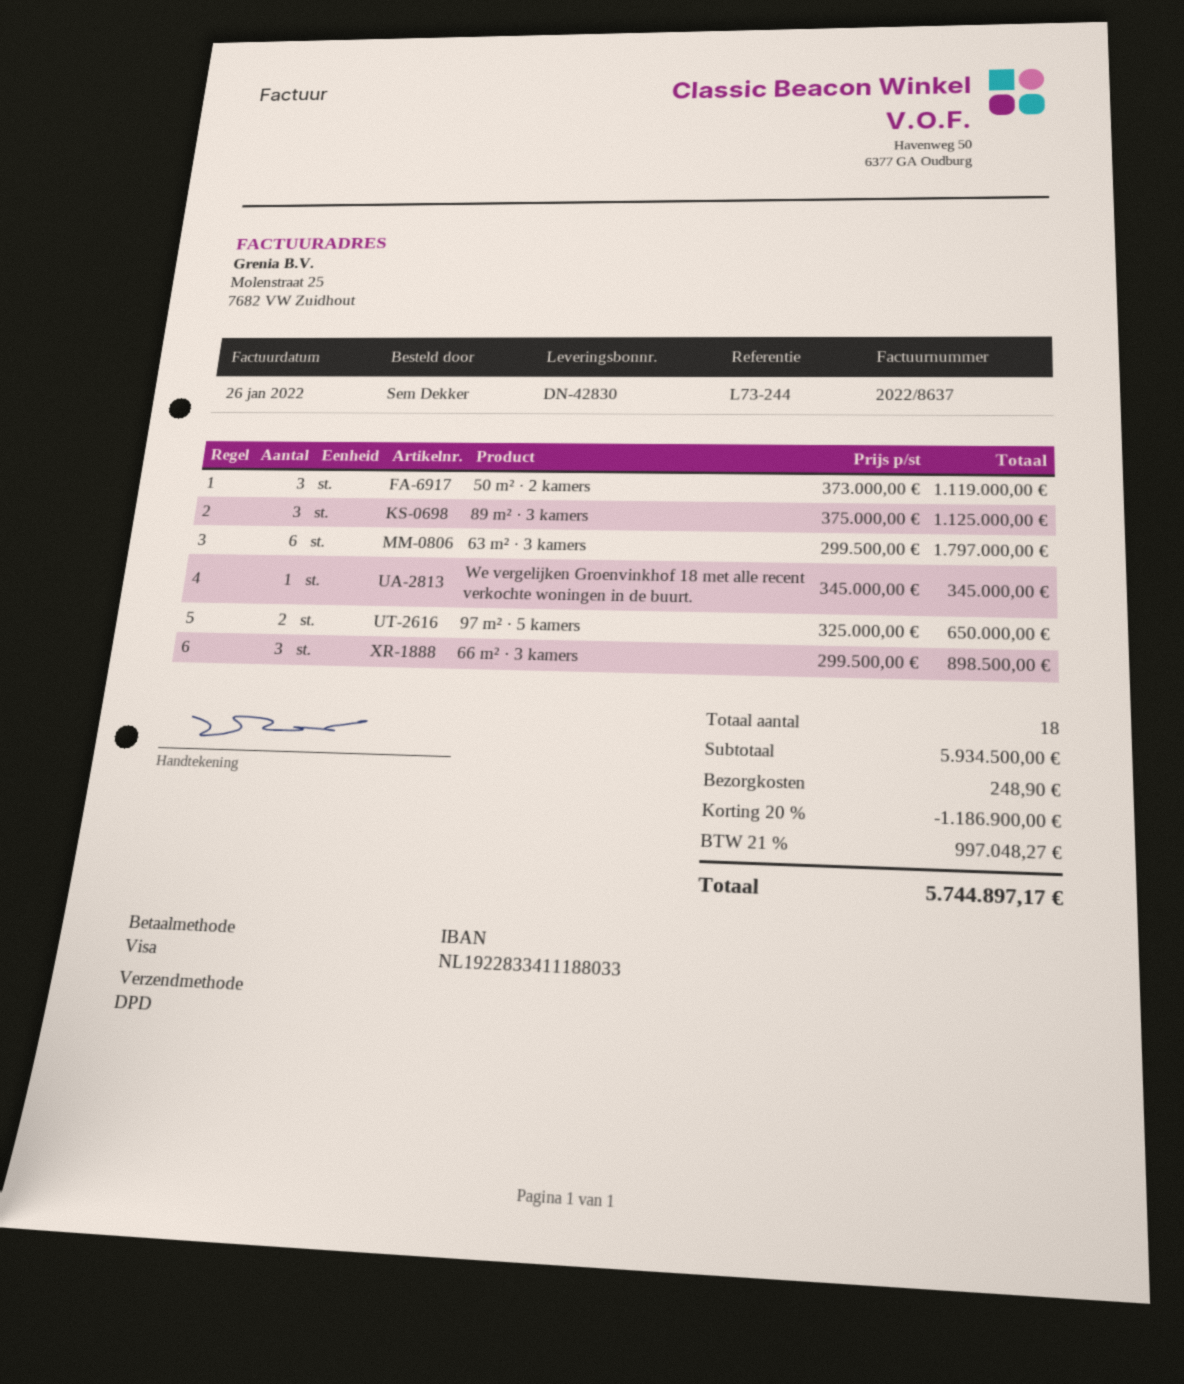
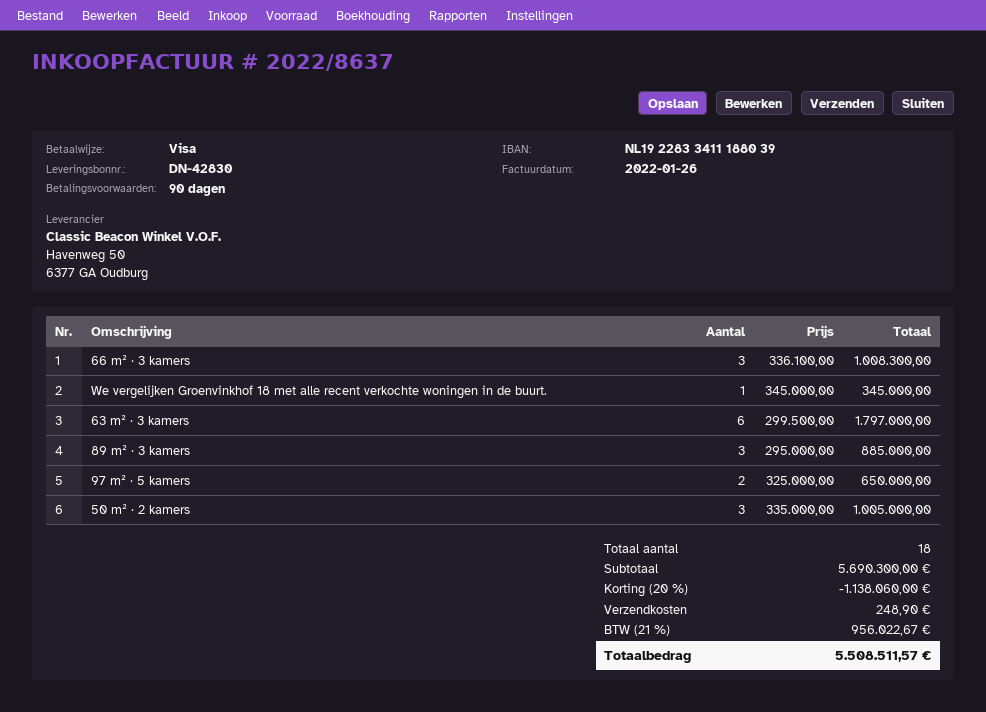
bank account: NL1922833411188033 -> NL1922833411188039
50 m² · 2 kamers: 3 x 373000.00 = 1119000.00 -> 3 x 335000.00 = 1005000.00
89 m² · 3 kamers: 3 x 375000.00 = 1125000.00 -> 3 x 295000.00 = 885000.00
66 m² · 3 kamers: 3 x 299500.00 = 898500.00 -> 3 x 336100.00 = 1008300.00
subtotal: 5934500.00 -> 5690300.00
discount: 20% = 1186900.00 -> 20% = 1138060.00
tax: 21% = 997048.27 -> 21% = 956022.67
total: 5744897.17 -> 5508511.57

